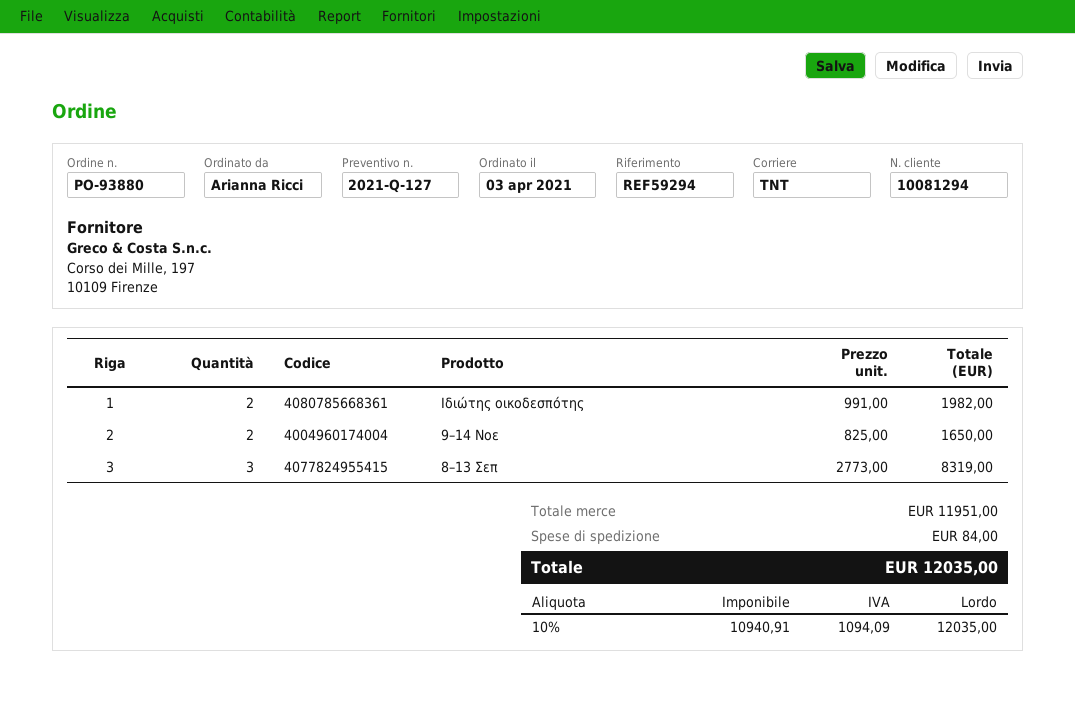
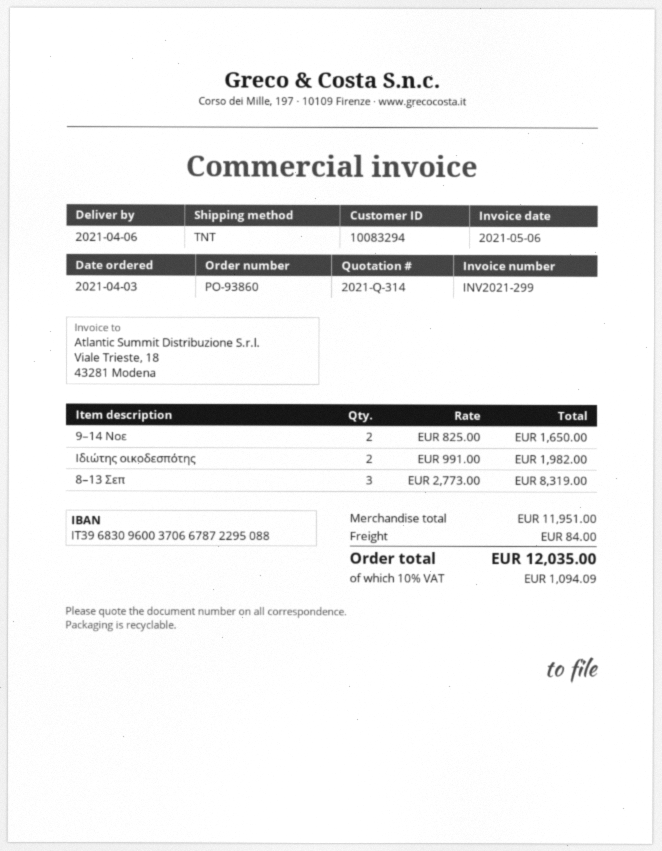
quote number: 2021-Q-127 -> 2021-Q-314
order number: PO-93880 -> PO-93860
customer number: 10081294 -> 10083294

